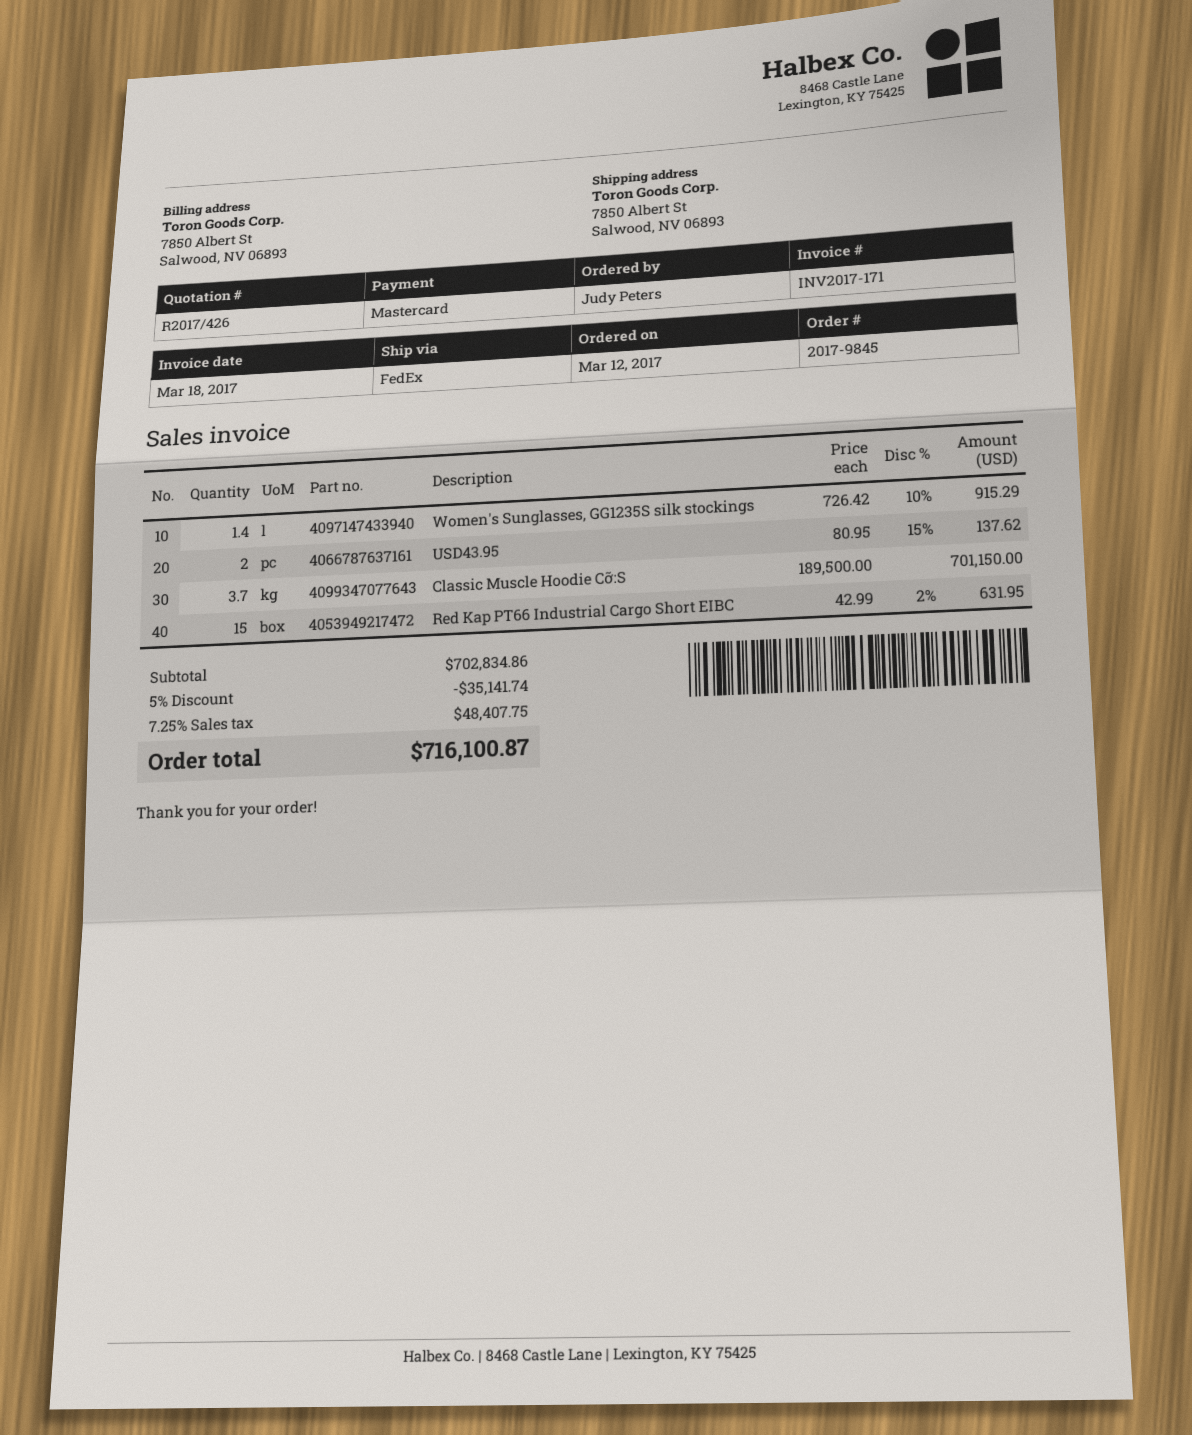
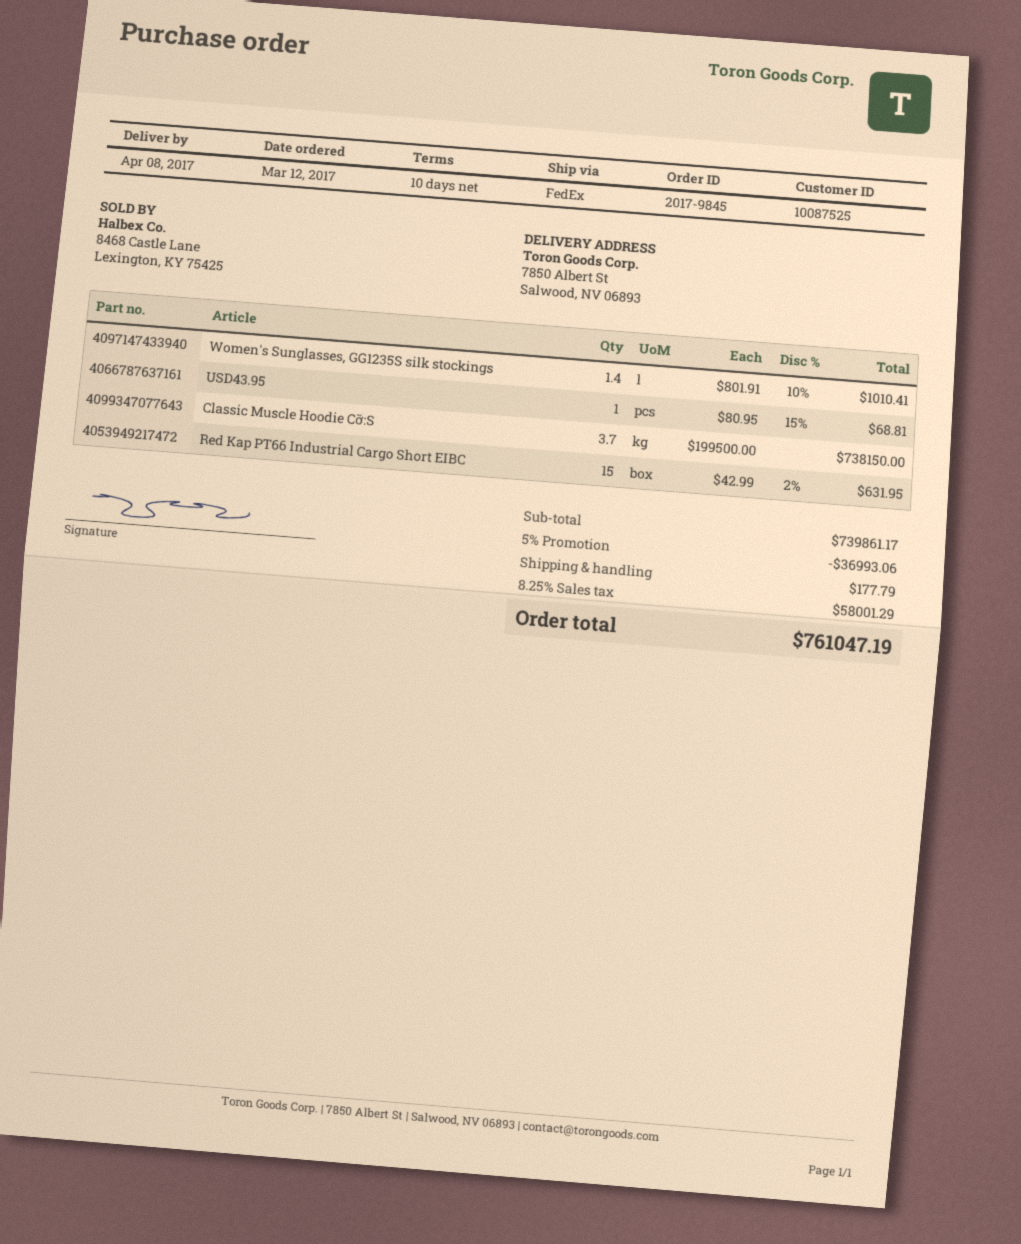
Women's Sunglasses, GG1235S silk stockings: 1.4 x 726.42 - 10% = 915.29 -> 1.4 x 801.91 - 10% = 1010.41
USD43.95: 2 x 80.95 - 15% = 137.62 -> 1 x 80.95 - 15% = 68.81
Classic Muscle Hoodie Cỡ:S: 3.7 x 189500.00 = 701150.00 -> 3.7 x 199500.00 = 738150.00
subtotal: 702834.86 -> 739861.17
discount: 5% = 35141.74 -> 5% = 36993.06
shipping: none -> 177.79
tax: 7.25% = 48407.75 -> 8.25% = 58001.29
total: 716100.87 -> 761047.19

